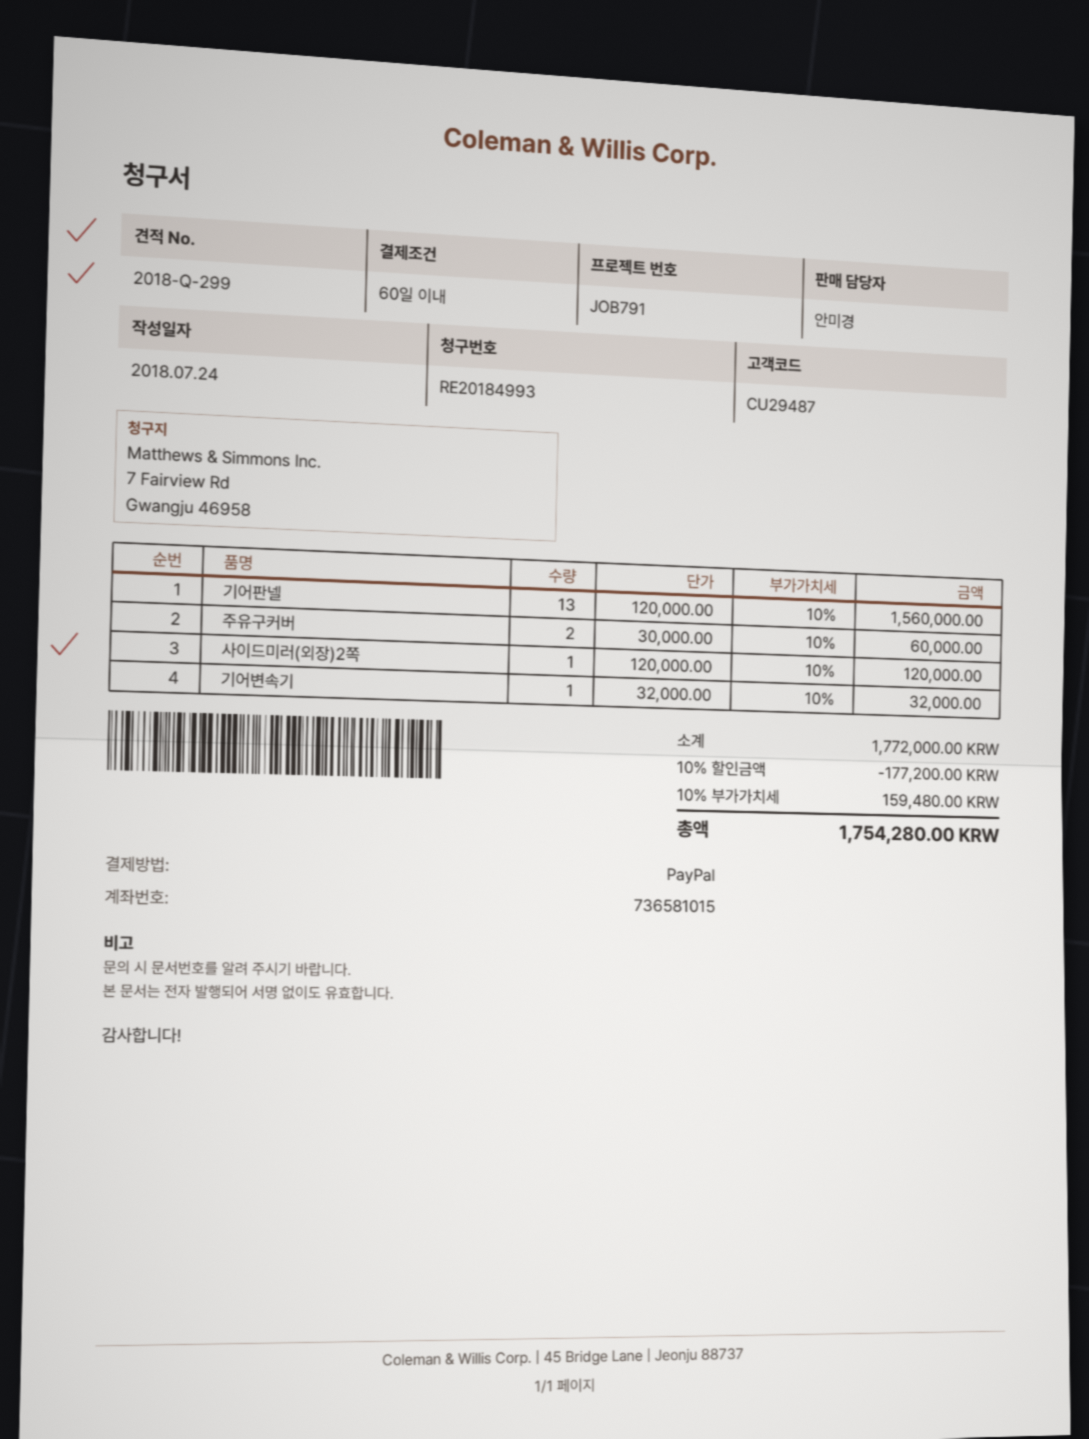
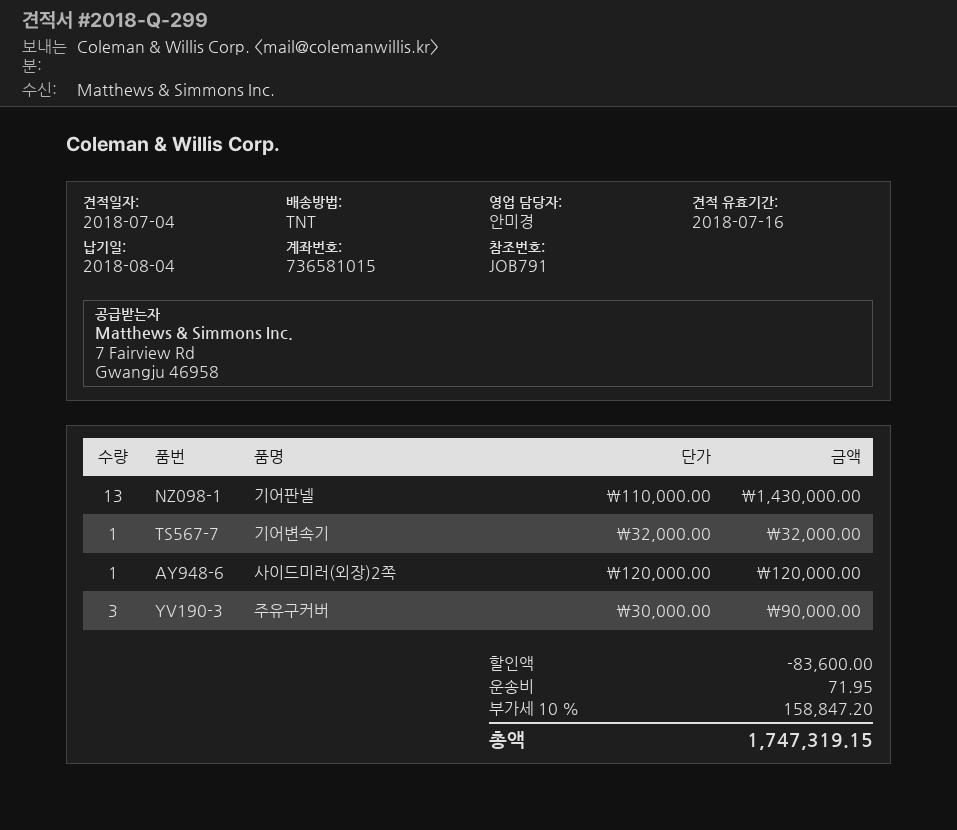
기어판넬: 13 x 120000.00 = 1560000.00 -> 13 x 110000.00 = 1430000.00
주유구커버: 2 x 30000.00 = 60000.00 -> 3 x 30000.00 = 90000.00
discount: 177200.00 -> 83600.00
shipping: none -> 71.95
tax: 10% = 159480.00 -> 10% = 158847.20
total: 1754280.00 -> 1747319.15

